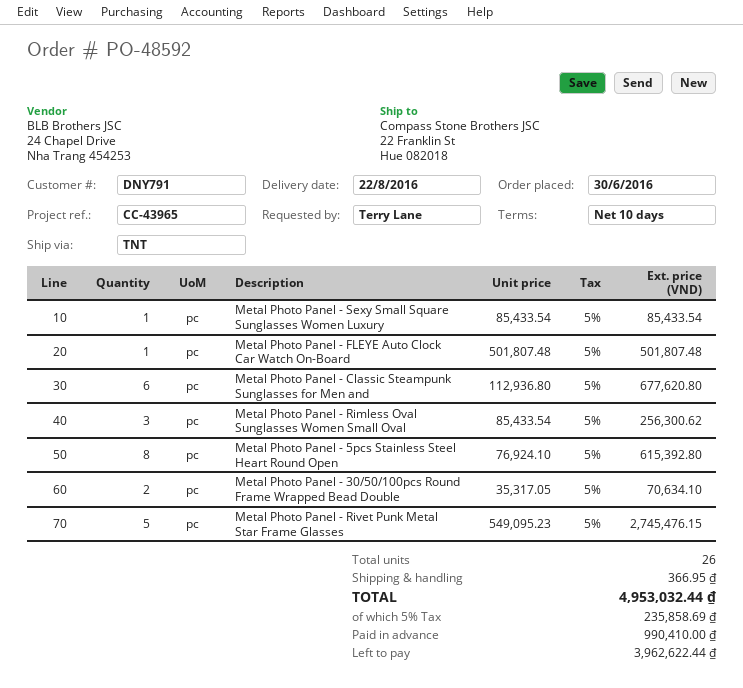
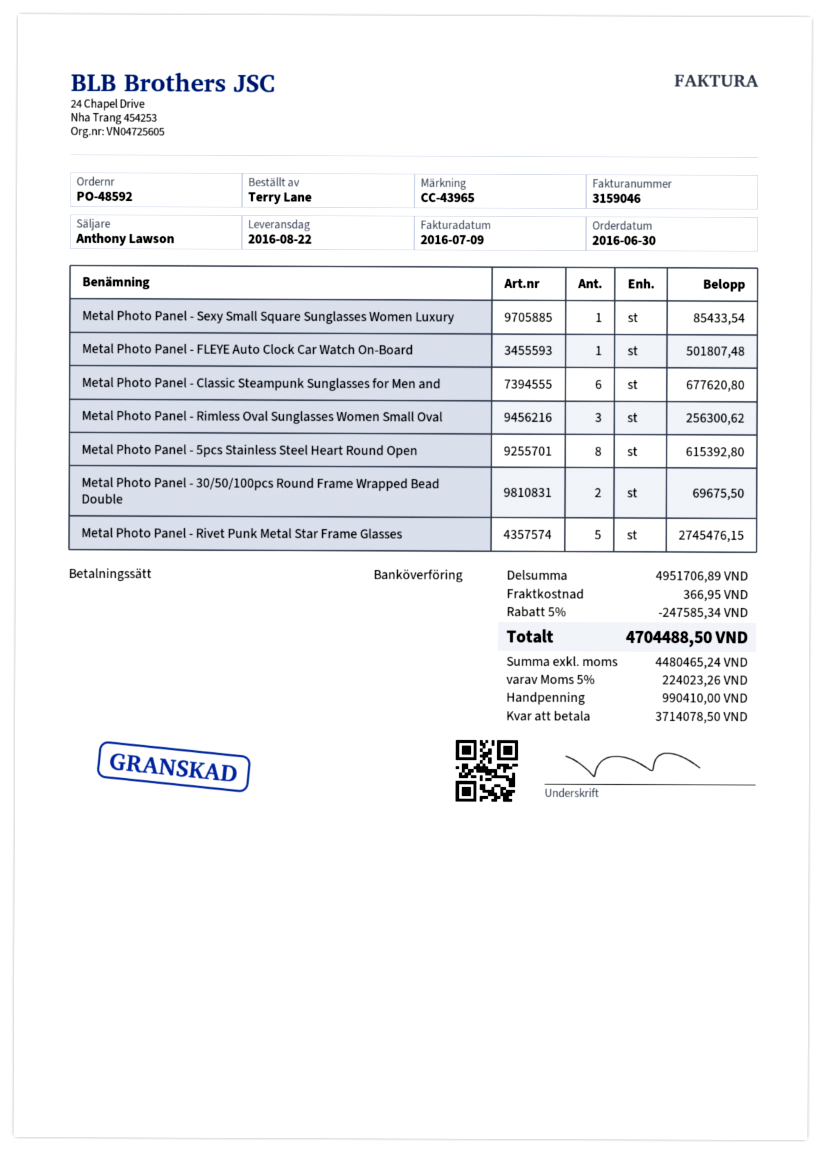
Metal Photo Panel - 30/50/100pcs Round Frame Wrapped Bead Double: 2 for 70634.10 -> 2 for 69675.50
discount: none -> 5% = 247585.34
tax: 5% = 235858.69 -> 5% = 224023.26
total: 4953032.44 -> 4704488.50
balance: 3962622.44 -> 3714078.50

